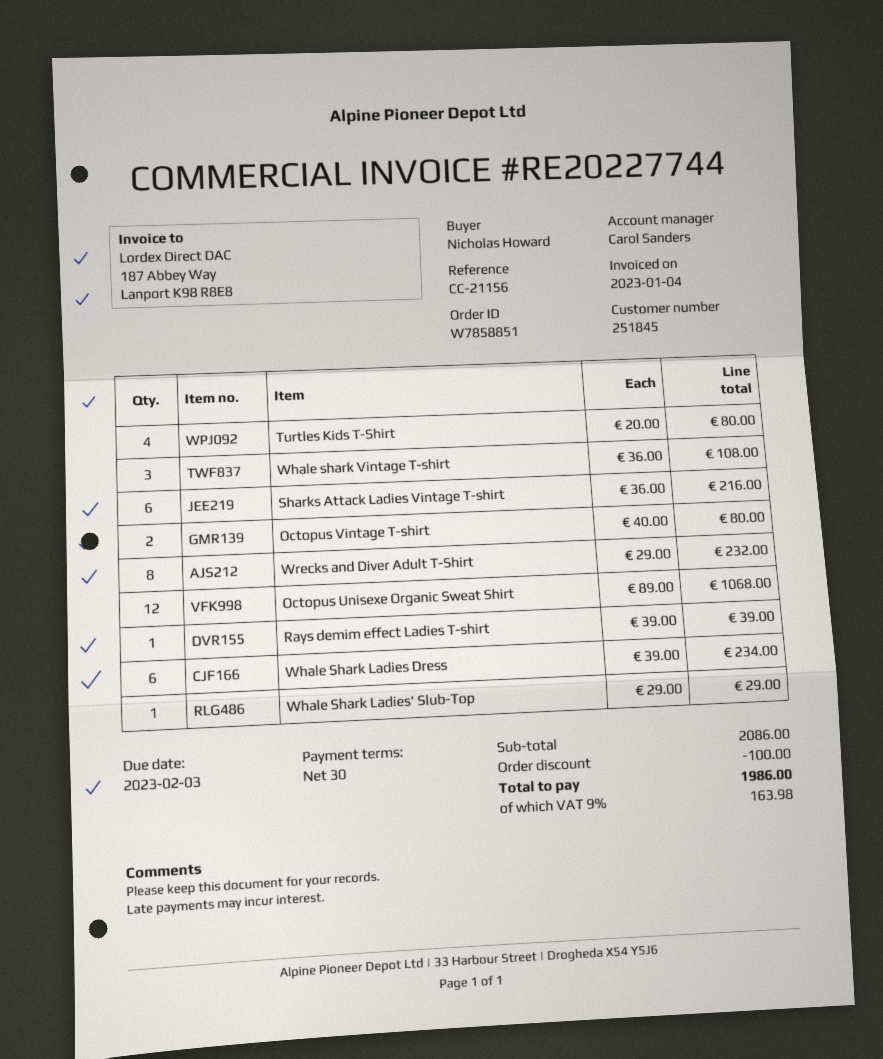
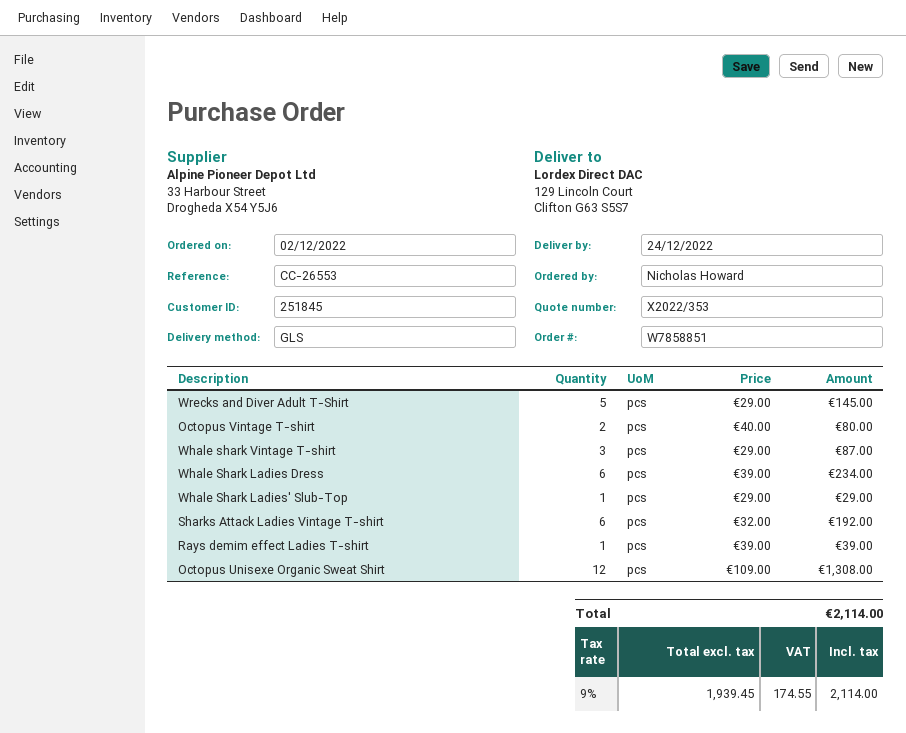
reference: CC-21156 -> CC-26553
Turtles Kids T-Shirt: 4 x 20.00 = 80.00 -> none
Whale shark Vintage T-shirt: 3 x 36.00 = 108.00 -> 3 x 29.00 = 87.00
Sharks Attack Ladies Vintage T-shirt: 6 x 36.00 = 216.00 -> 6 x 32.00 = 192.00
Wrecks and Diver Adult T-Shirt: 8 x 29.00 = 232.00 -> 5 x 29.00 = 145.00
Octopus Unisexe Organic Sweat Shirt: 12 x 89.00 = 1068.00 -> 12 x 109.00 = 1308.00
discount: 100.00 -> none
tax: 9% = 163.98 -> 9% = 174.55
total: 1986.00 -> 2114.00

